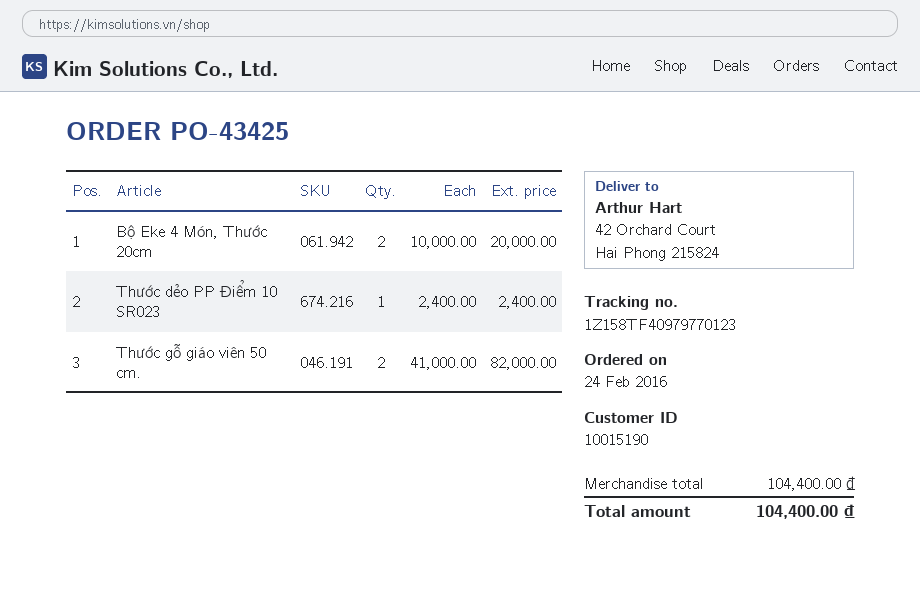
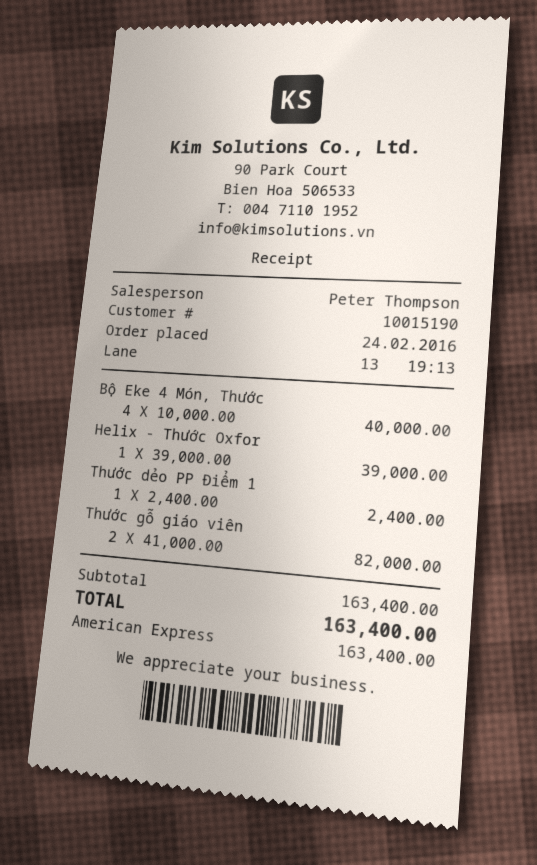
Bộ Eke 4 Món, Thước 20cm: 2 x 10000.00 = 20000.00 -> 4 x 10000.00 = 40000.00
Helix - Thước Oxfor: none -> 1 x 39000.00 = 39000.00
subtotal: 104400.00 -> 163400.00
total: 104400.00 -> 163400.00

